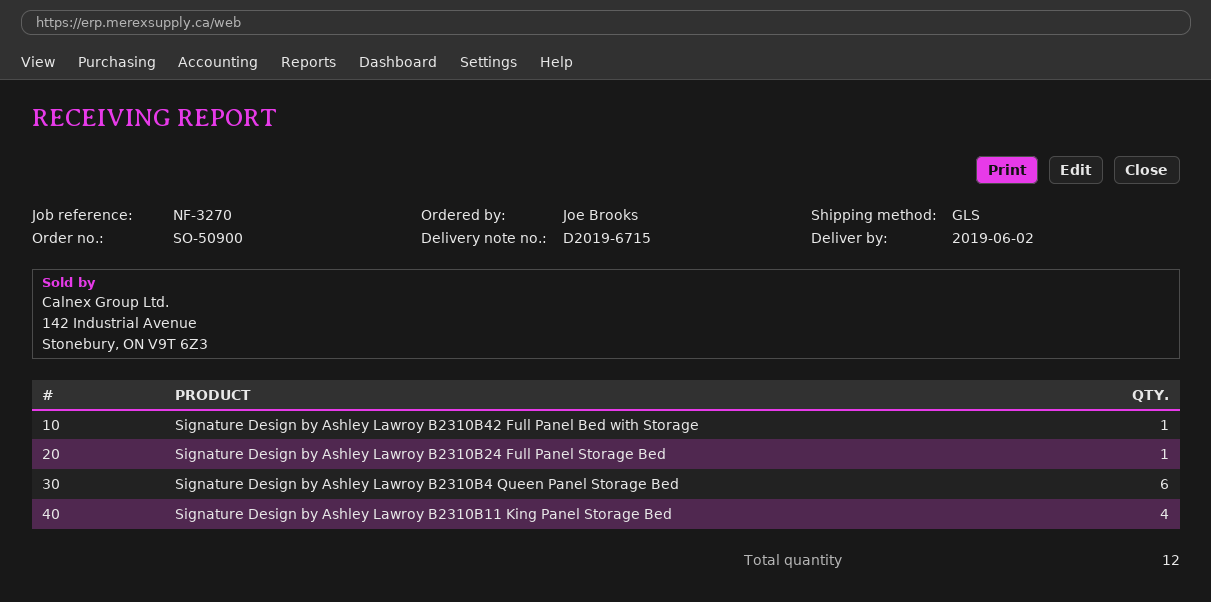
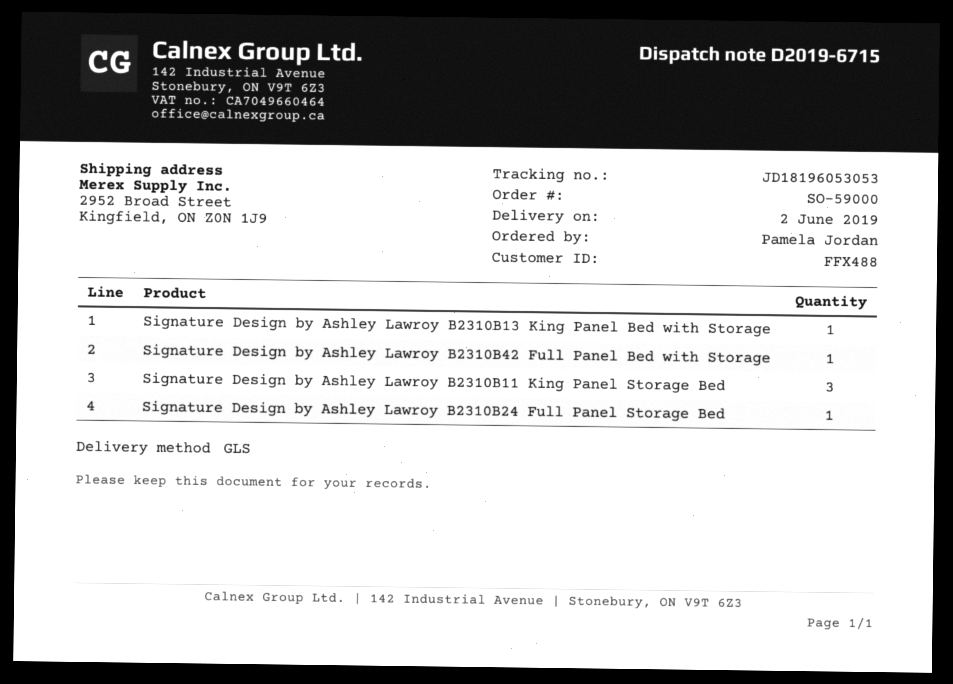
order number: SO-50900 -> SO-59000
ordered by: Joe Brooks -> Pamela Jordan
Signature Design by Ashley Lawroy B2310B4 Queen Panel Storage Bed: 6 -> none
Signature Design by Ashley Lawroy B2310B11 King Panel Storage Bed: 4 -> 3
Signature Design by Ashley Lawroy B2310B13 King Panel Bed with Storage: none -> 1

